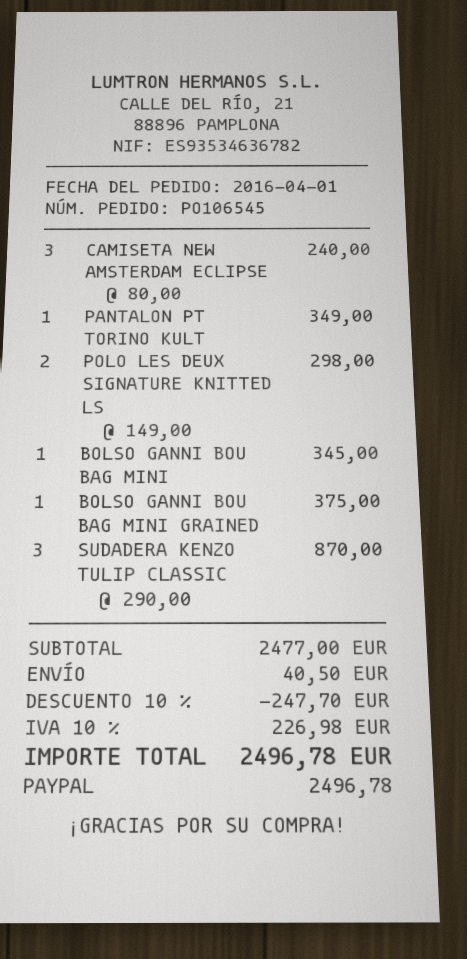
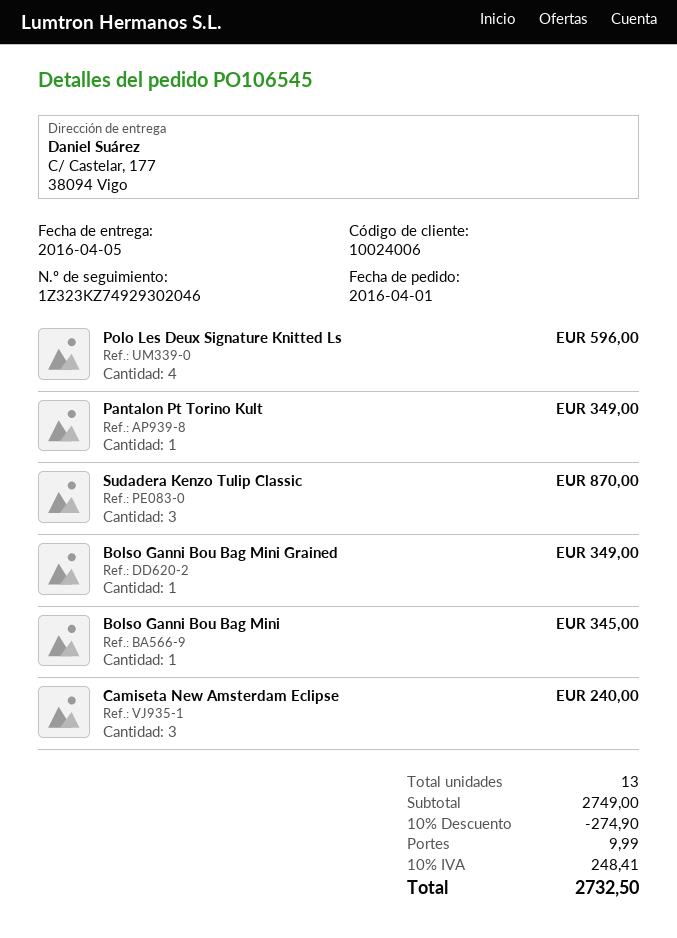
POLO LES DEUX SIGNATURE KNITTED LS: 2 for 298.00 -> 4 for 596.00
BOLSO GANNI BOU BAG MINI GRAINED: 1 for 375.00 -> 1 for 349.00
subtotal: 2477.00 -> 2749.00
discount: 10% = 247.70 -> 10% = 274.90
shipping: 40.50 -> 9.99
tax: 10% = 226.98 -> 10% = 248.41
total: 2496.78 -> 2732.50

